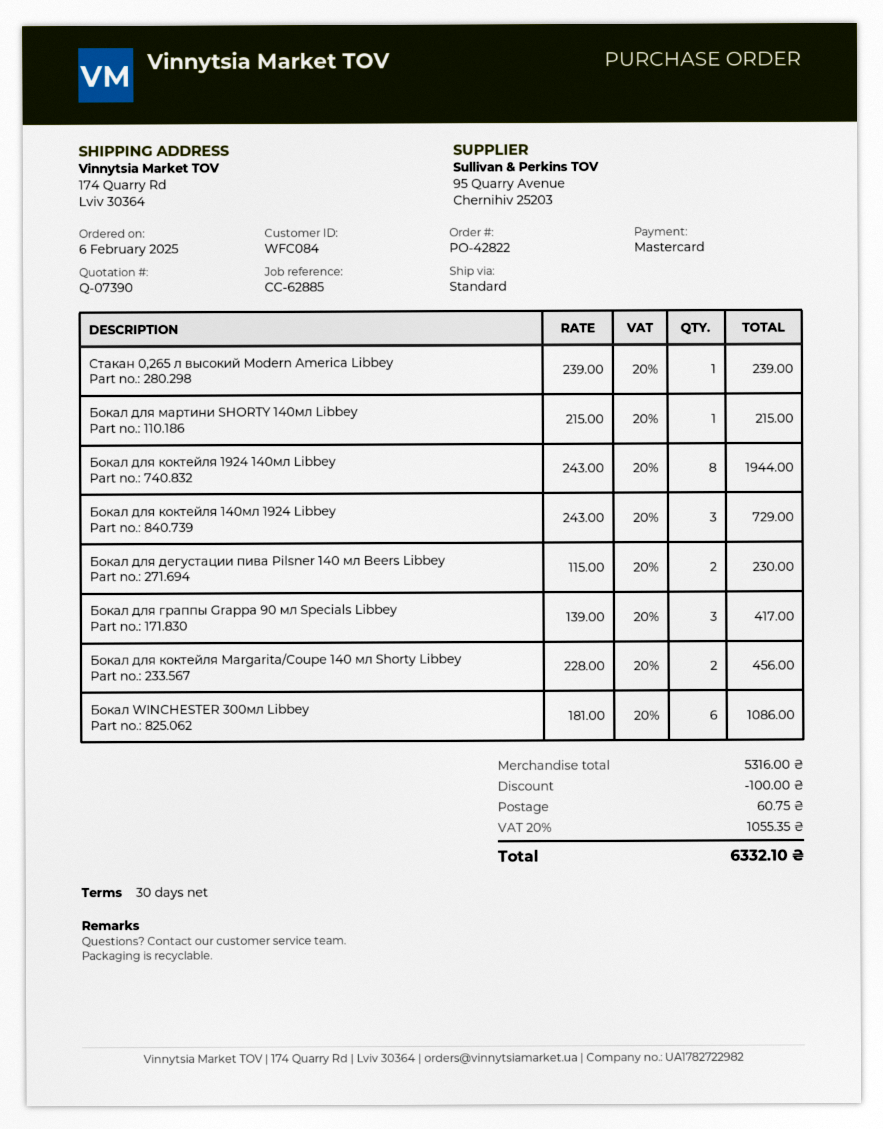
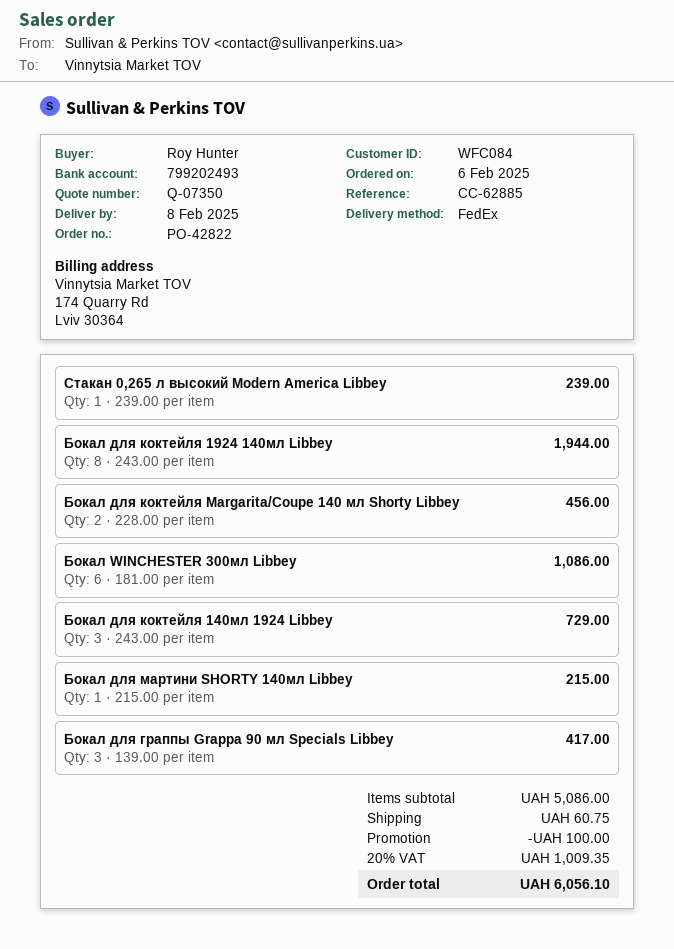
quote number: Q-07390 -> Q-07350
shipping method: standard -> FedEx
Бокал для дегустации пива Pilsner 140 мл Beers Libbey: 2 x 115.00 = 230.00 -> none
subtotal: 5316.00 -> 5086.00
tax: 20% = 1055.35 -> 20% = 1009.35
total: 6332.10 -> 6056.10

